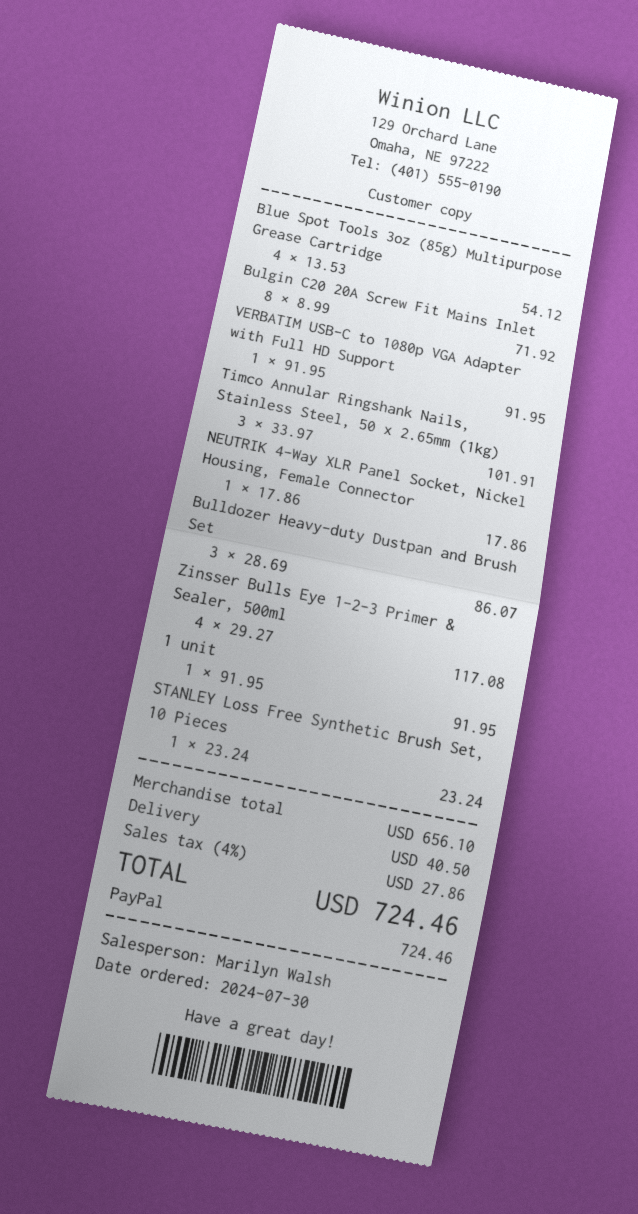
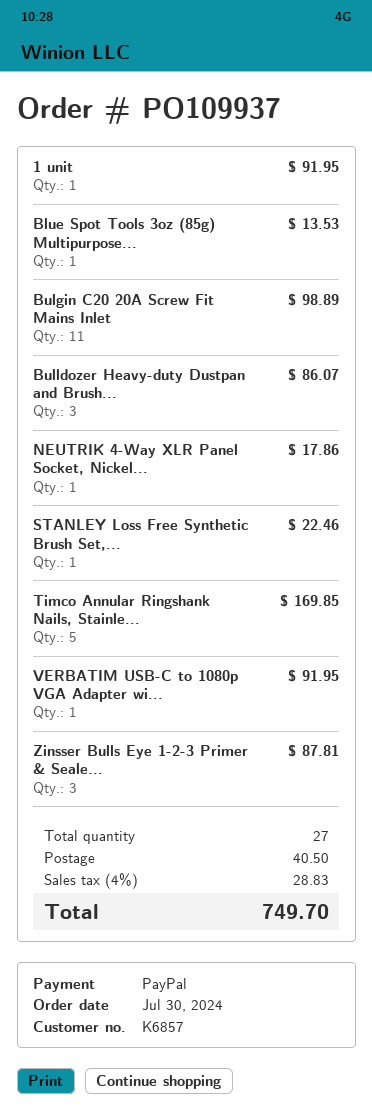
Blue Spot Tools 3oz (85g) Multipurpose Grease Cartridge: 4 for 54.12 -> 1 for 13.53
Bulgin C20 20A Screw Fit Mains Inlet: 8 for 71.92 -> 11 for 98.89
Timco Annular Ringshank Nails, Stainless Steel, 50 x 2.65mm (1kg): 3 for 101.91 -> 5 for 169.85
Zinsser Bulls Eye 1-2-3 Primer & Sealer, 500ml: 4 for 117.08 -> 3 for 87.81
STANLEY Loss Free Synthetic Brush Set, 10 Pieces: 1 for 23.24 -> 1 for 22.46
tax: 4% = 27.86 -> 4% = 28.83
total: 724.46 -> 749.70

